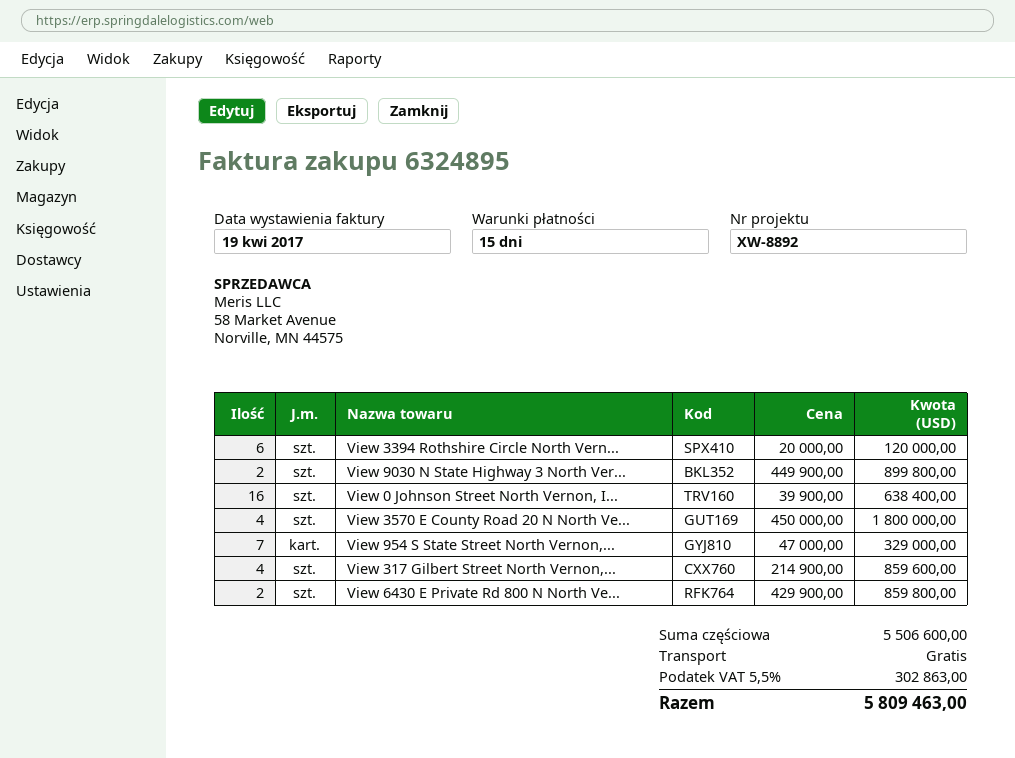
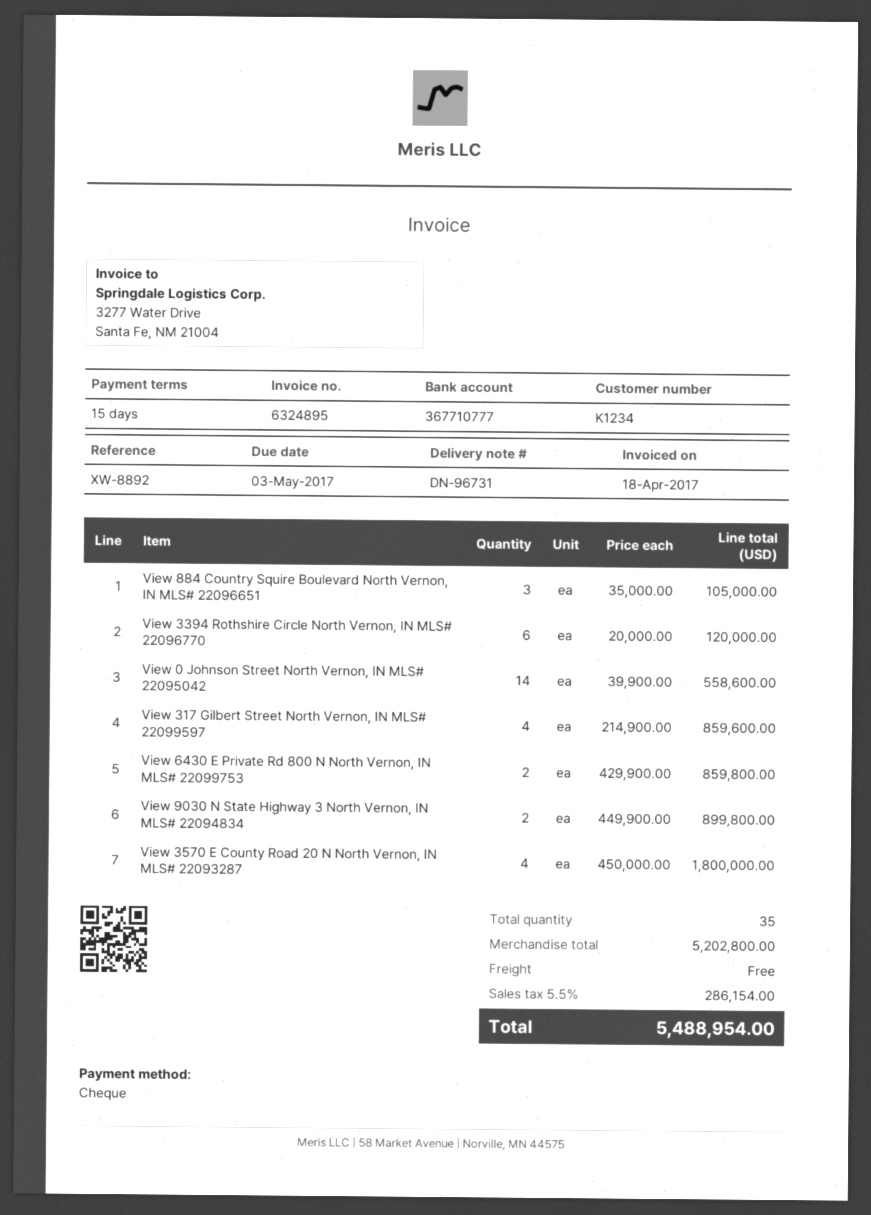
invoice date: 2017-04-19 -> 2017-04-18
View 0 Johnson Street North Vernon, I...: 16 x 39900.00 = 638400.00 -> 14 x 39900.00 = 558600.00
View 954 S State Street North Vernon,...: 7 x 47000.00 = 329000.00 -> none
View 884 Country Squire Boulevard North Vernon, IN MLS# 22096651: none -> 3 x 35000.00 = 105000.00
subtotal: 5506600.00 -> 5202800.00
tax: 5.5% = 302863.00 -> 5.5% = 286154.00
total: 5809463.00 -> 5488954.00

